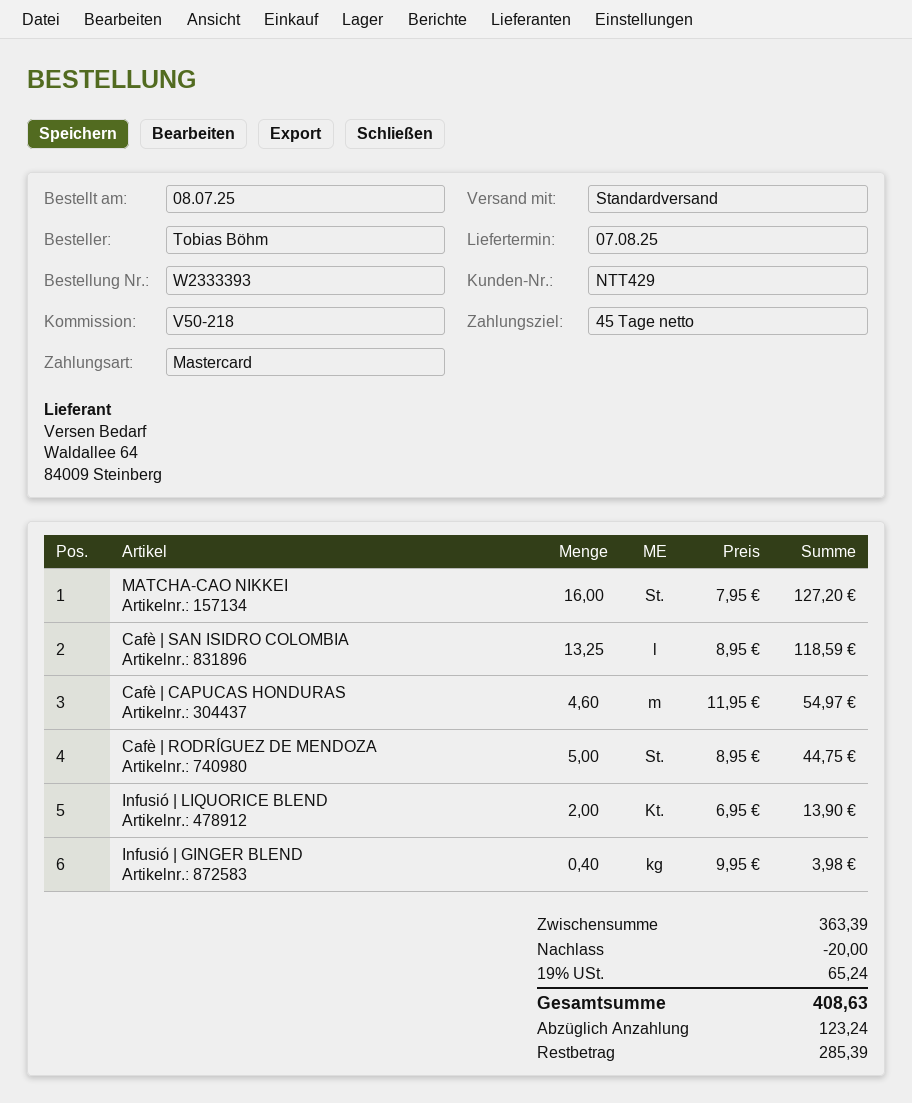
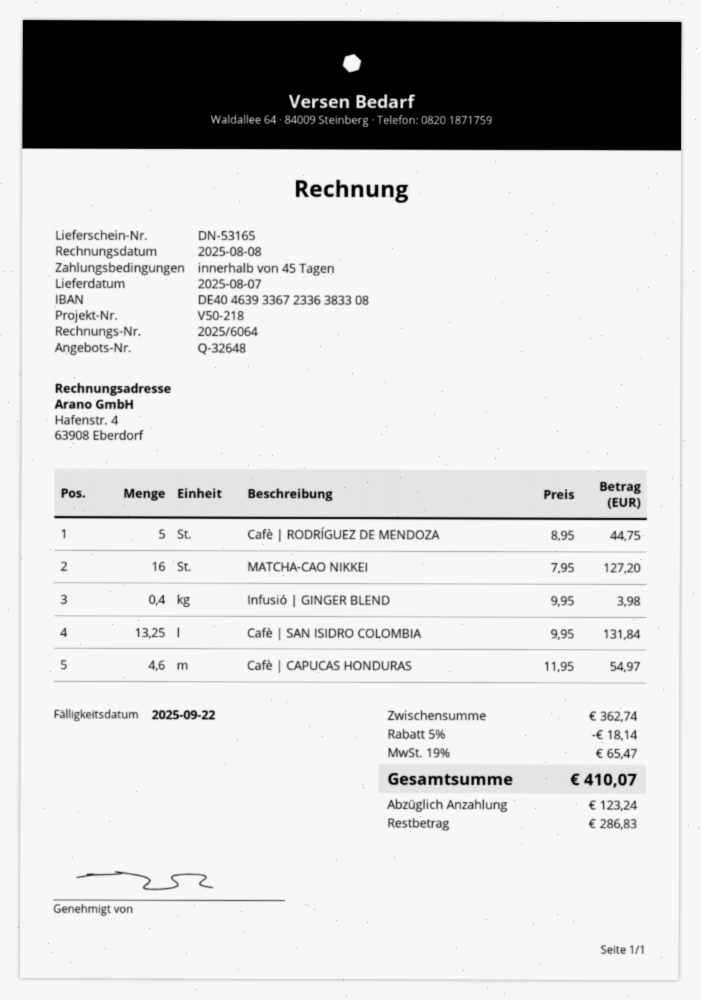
Cafè | SAN ISIDRO COLOMBIA: 13.25 x 8.95 = 118.59 -> 13.25 x 9.95 = 131.84
Infusió | LIQUORICE BLEND: 2 x 6.95 = 13.90 -> none
subtotal: 363.39 -> 362.74
discount: 20.00 -> 18.14
tax: 19% = 65.24 -> 19% = 65.47
total: 408.63 -> 410.07
balance: 285.39 -> 286.83

